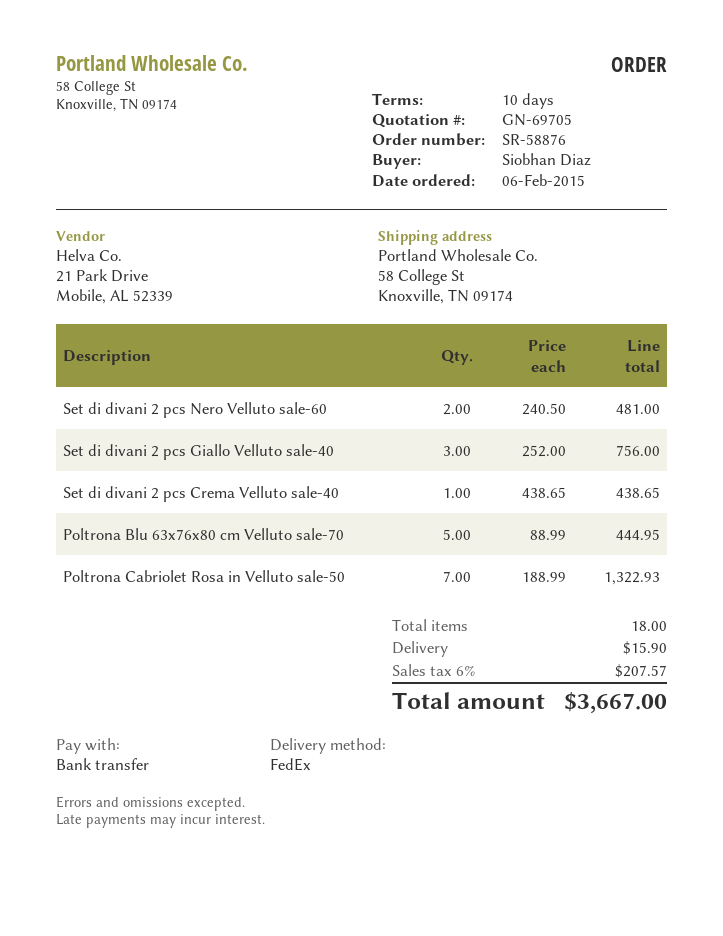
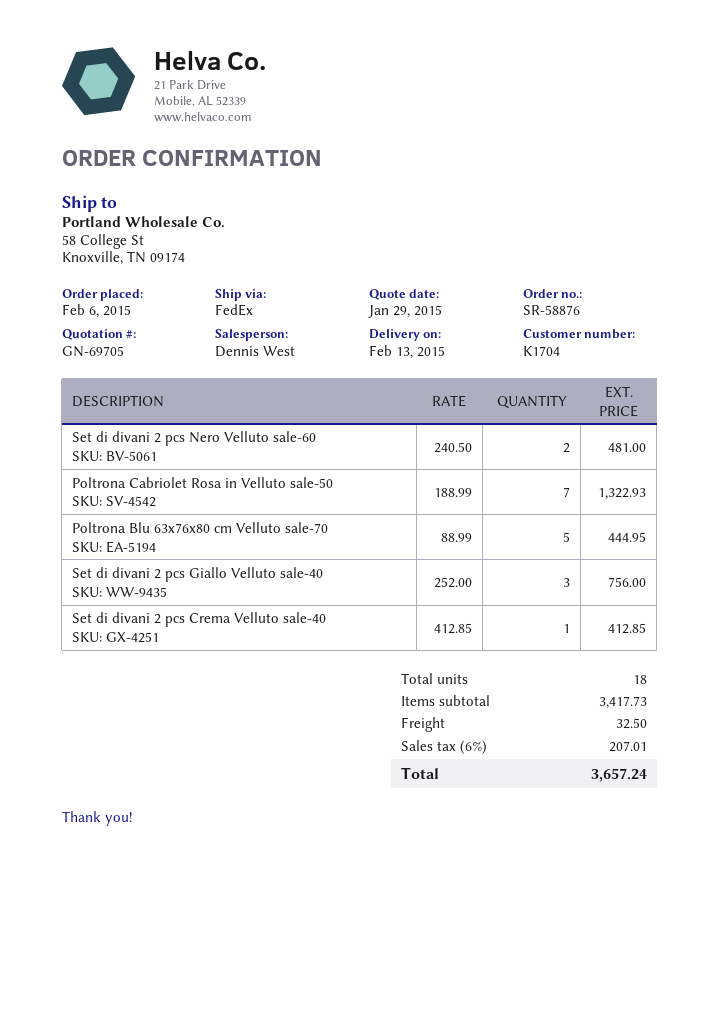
Set di divani 2 pcs Crema Velluto sale-40: 1 x 438.65 = 438.65 -> 1 x 412.85 = 412.85
shipping: 15.90 -> 32.50
tax: 6% = 207.57 -> 6% = 207.01
total: 3667.00 -> 3657.24

